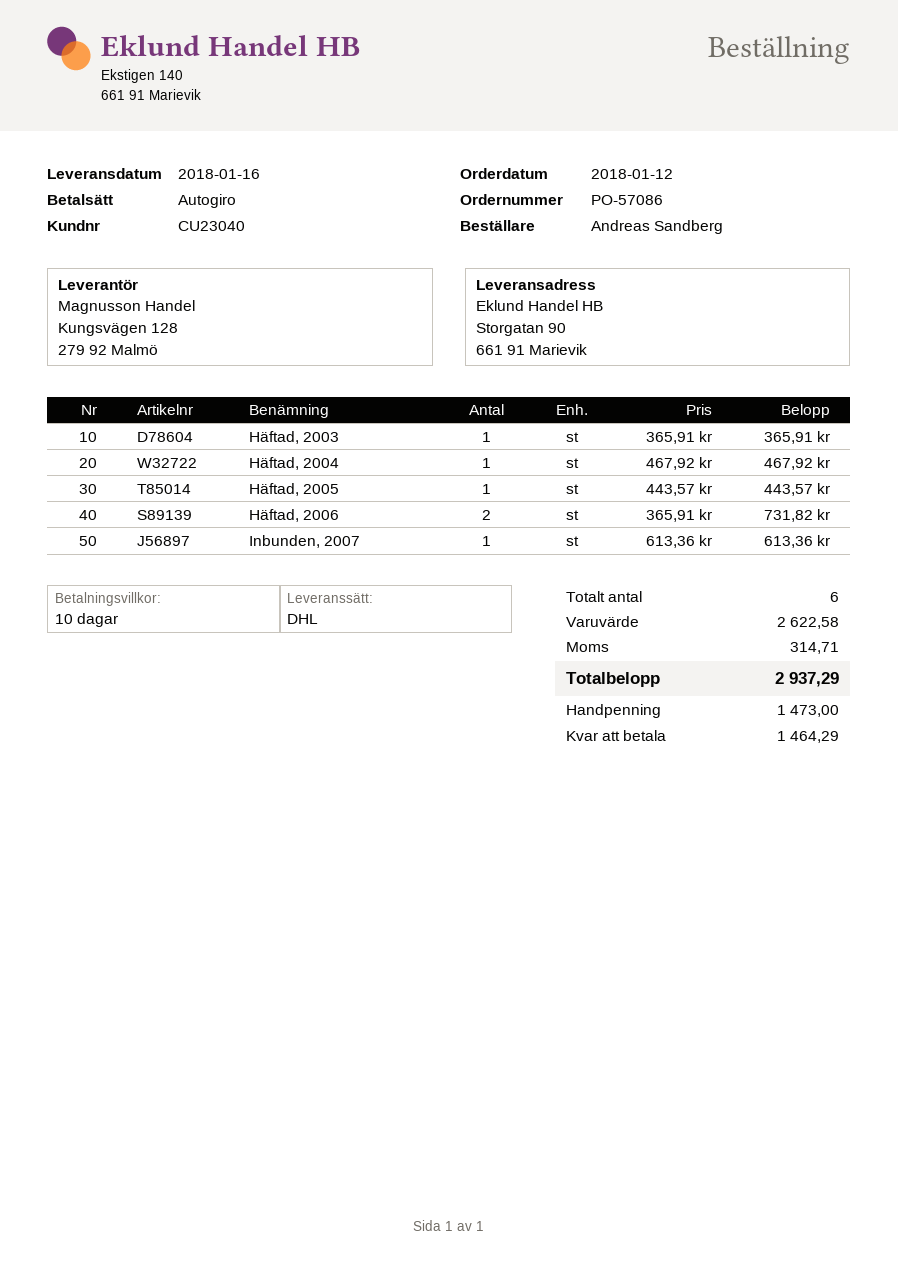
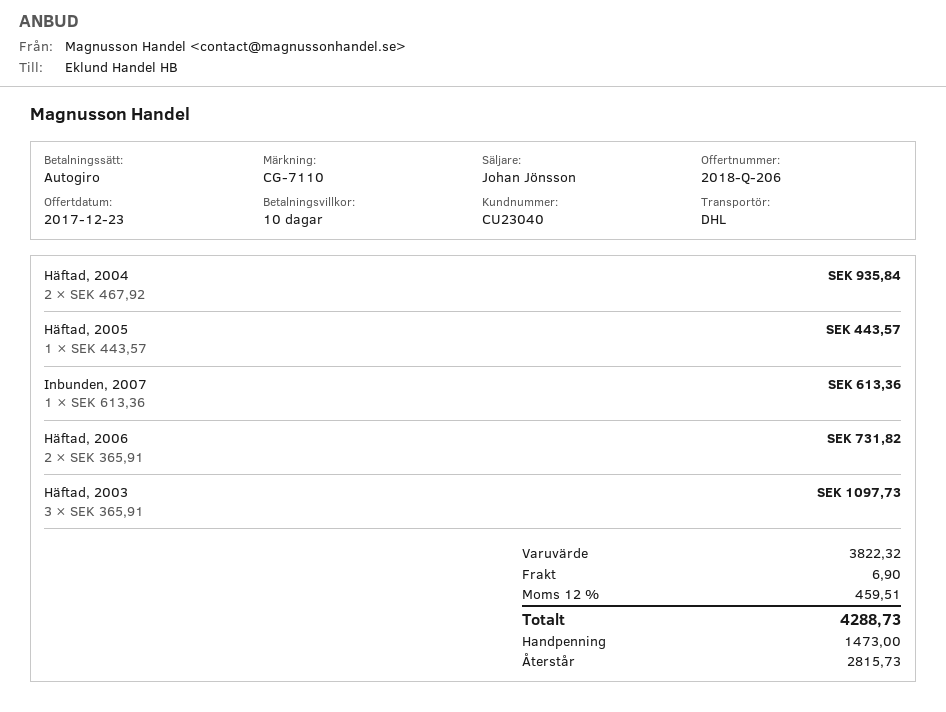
Häftad, 2003: 1 x 365.91 = 365.91 -> 3 x 365.91 = 1097.73
Häftad, 2004: 1 x 467.92 = 467.92 -> 2 x 467.92 = 935.84
subtotal: 2622.58 -> 3822.32
shipping: none -> 6.90
tax: 314.71 -> 459.51
total: 2937.29 -> 4288.73
balance: 1464.29 -> 2815.73

